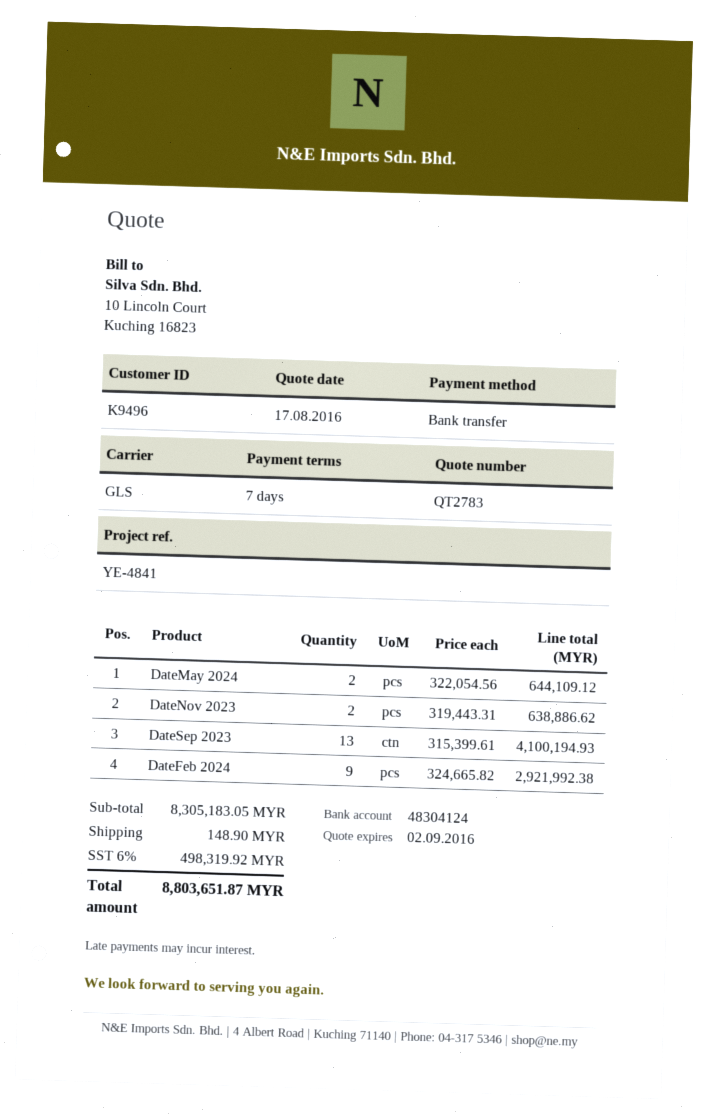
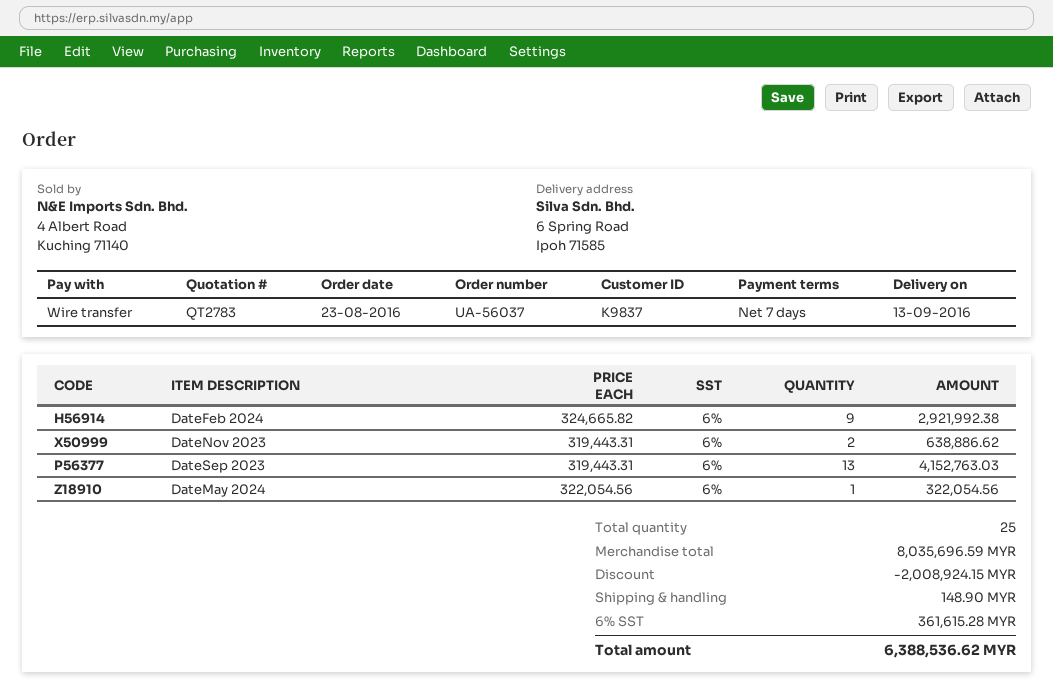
customer number: K9496 -> K9837
DateMay 2024: 2 x 322054.56 = 644109.12 -> 1 x 322054.56 = 322054.56
DateSep 2023: 13 x 315399.61 = 4100194.93 -> 13 x 319443.31 = 4152763.03
subtotal: 8305183.05 -> 8035696.59
discount: none -> 2008924.15
tax: 6% = 498319.92 -> 6% = 361615.28
total: 8803651.87 -> 6388536.62

